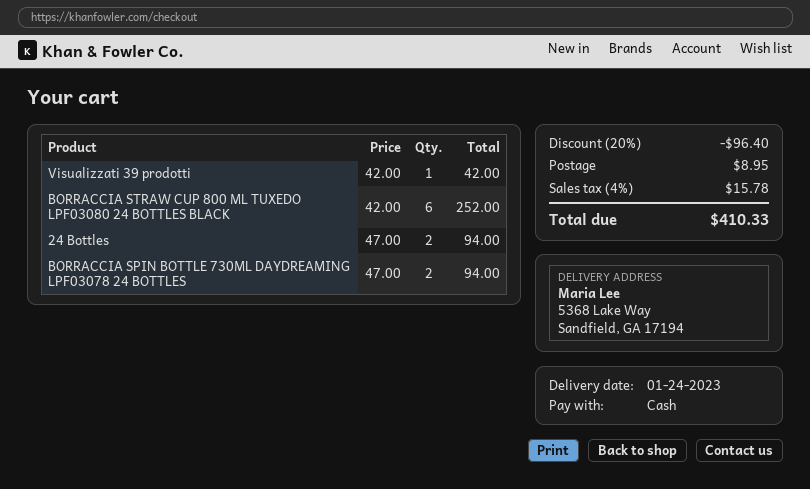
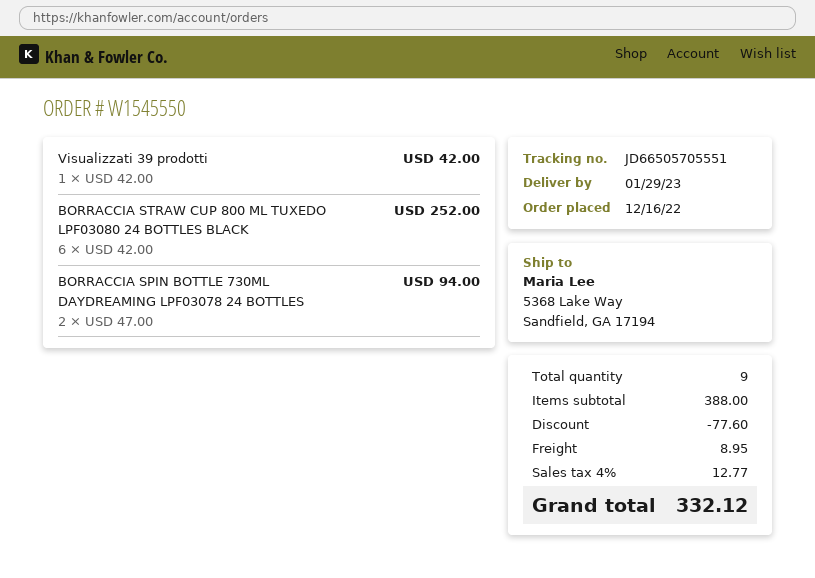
delivery date: 2023-01-24 -> 2023-01-29
24 Bottles: 2 x 47.00 = 94.00 -> none
discount: 96.40 -> 77.60
tax: 4% = 15.78 -> 4% = 12.77
total: 410.33 -> 332.12

